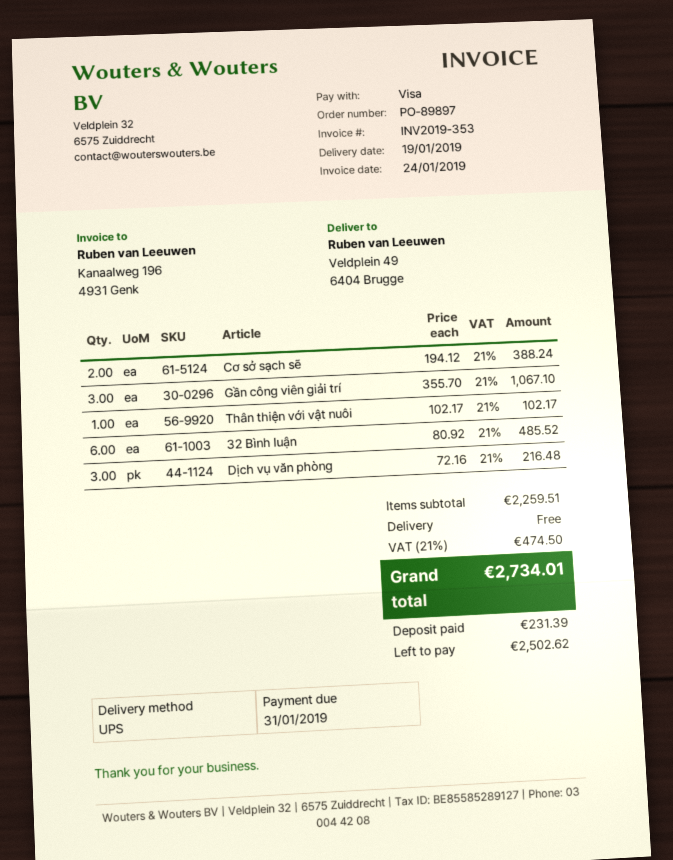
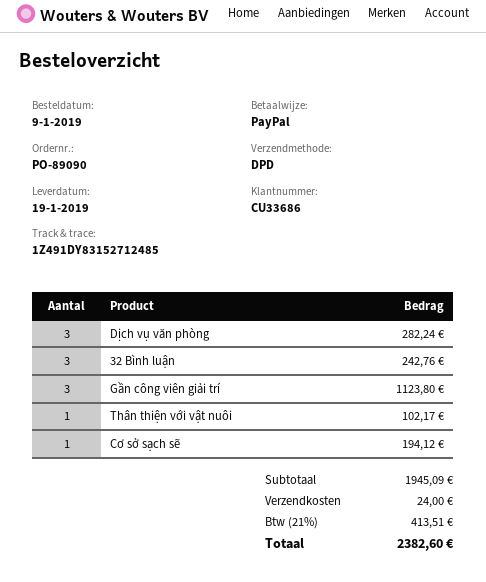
order number: PO-89897 -> PO-89090
payment method: Visa -> PayPal
shipping method: UPS -> DPD
Cơ sở sạch sẽ: 2 for 388.24 -> 1 for 194.12
Gần công viên giải trí: 3 for 1067.10 -> 3 for 1123.80
32 Bình luận: 6 for 485.52 -> 3 for 242.76
Dịch vụ văn phòng: 3 for 216.48 -> 3 for 282.24
subtotal: 2259.51 -> 1945.09
shipping: 0.00 -> 24.00
tax: 21% = 474.50 -> 21% = 413.51
total: 2734.01 -> 2382.60

